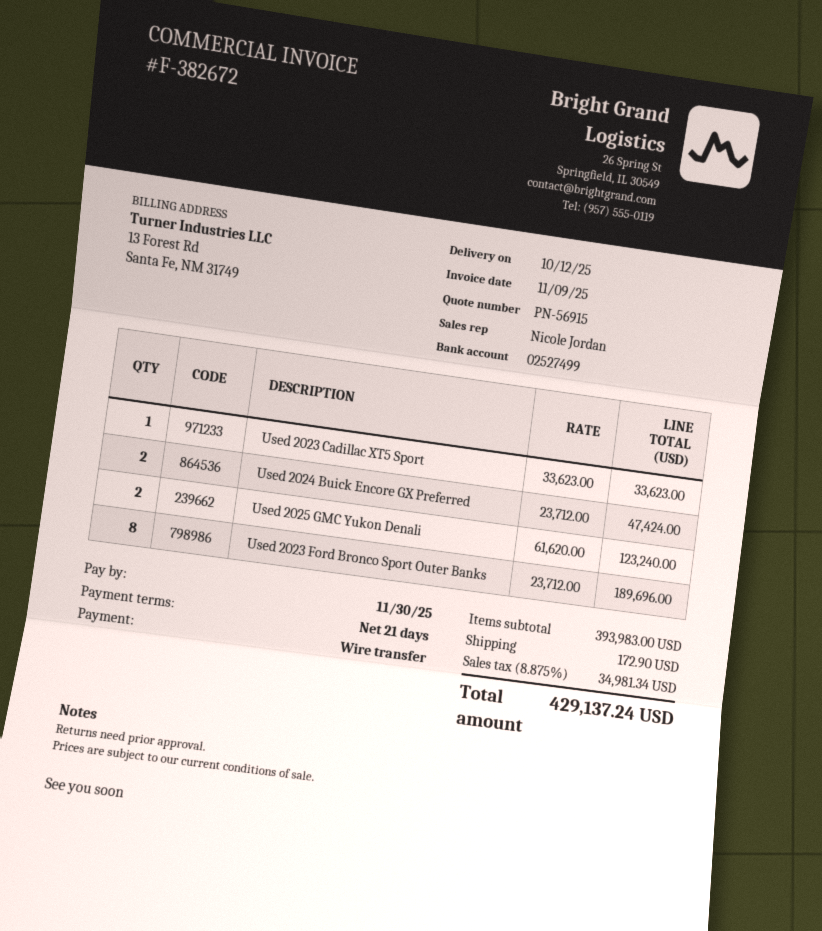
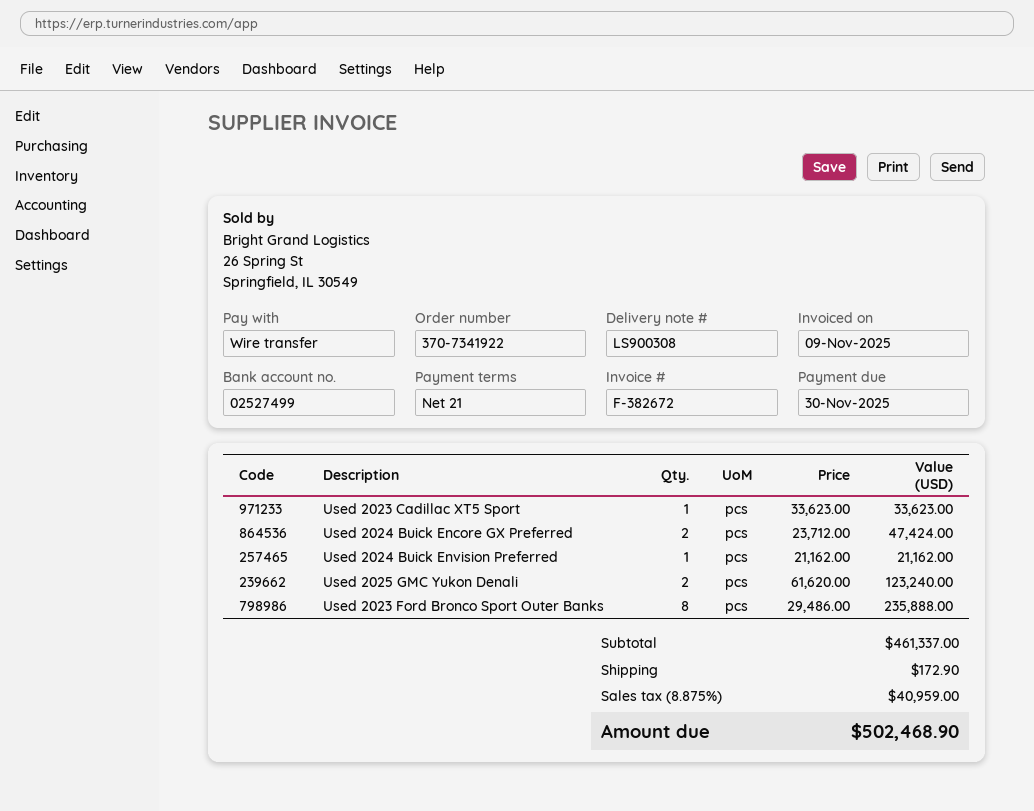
Used 2023 Ford Bronco Sport Outer Banks: 8 x 23712.00 = 189696.00 -> 8 x 29486.00 = 235888.00
Used 2024 Buick Envision Preferred: none -> 1 x 21162.00 = 21162.00
subtotal: 393983.00 -> 461337.00
tax: 8.875% = 34981.34 -> 8.875% = 40959.00
total: 429137.24 -> 502468.90

